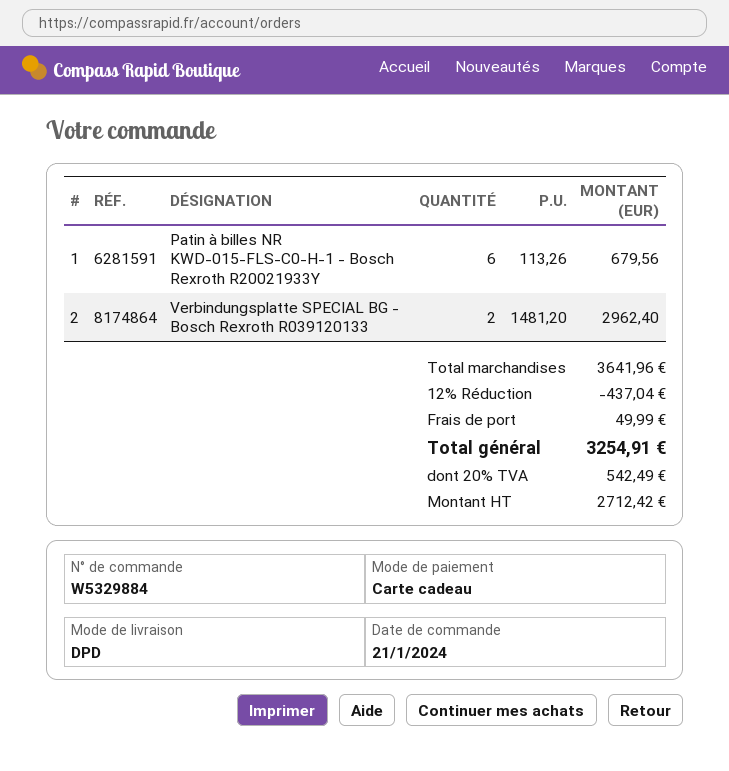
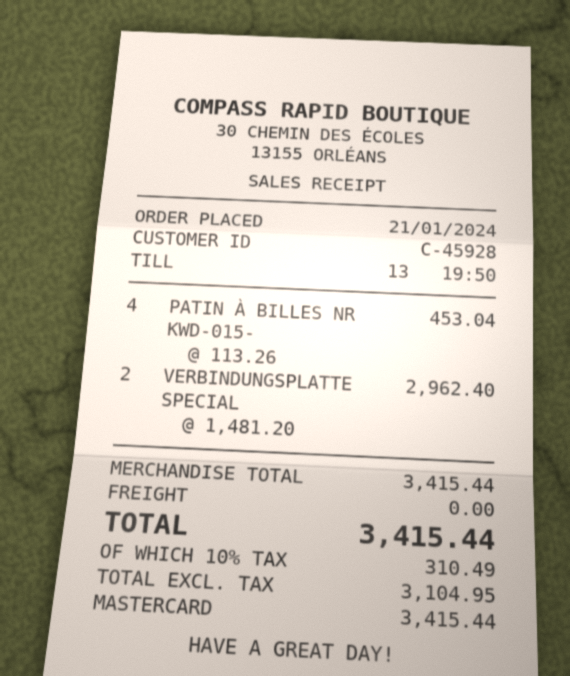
payment method: gift card -> Mastercard
Patin à billes NR KWD-015-FLS-C0-H-1 - Bosch Rexroth R20021933Y: 6 x 113.26 = 679.56 -> 4 x 113.26 = 453.04
subtotal: 3641.96 -> 3415.44
discount: 12% = 437.04 -> none
shipping: 49.99 -> 0.00
net: 2712.42 -> 3104.95
tax: 20% = 542.49 -> 10% = 310.49
total: 3254.91 -> 3415.44

